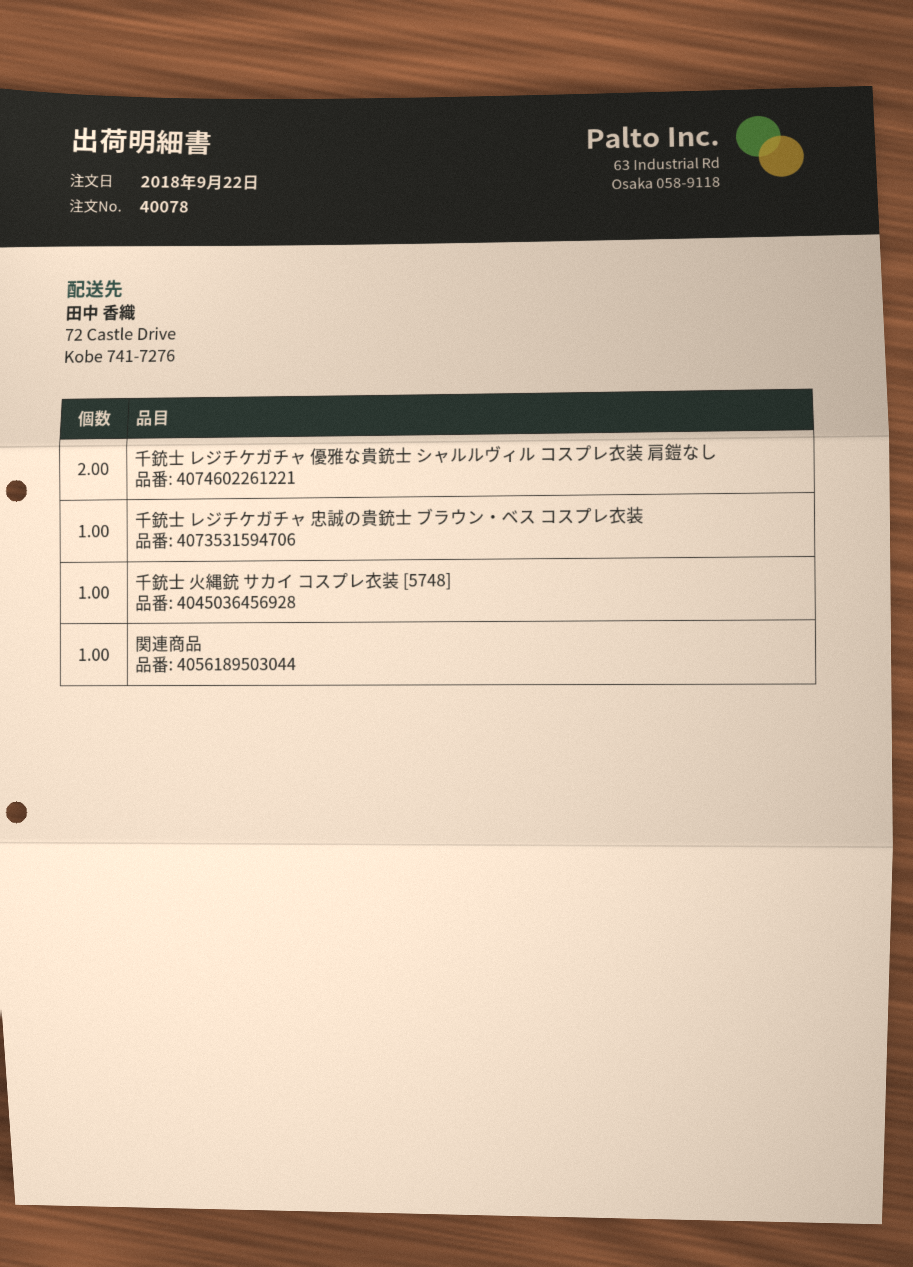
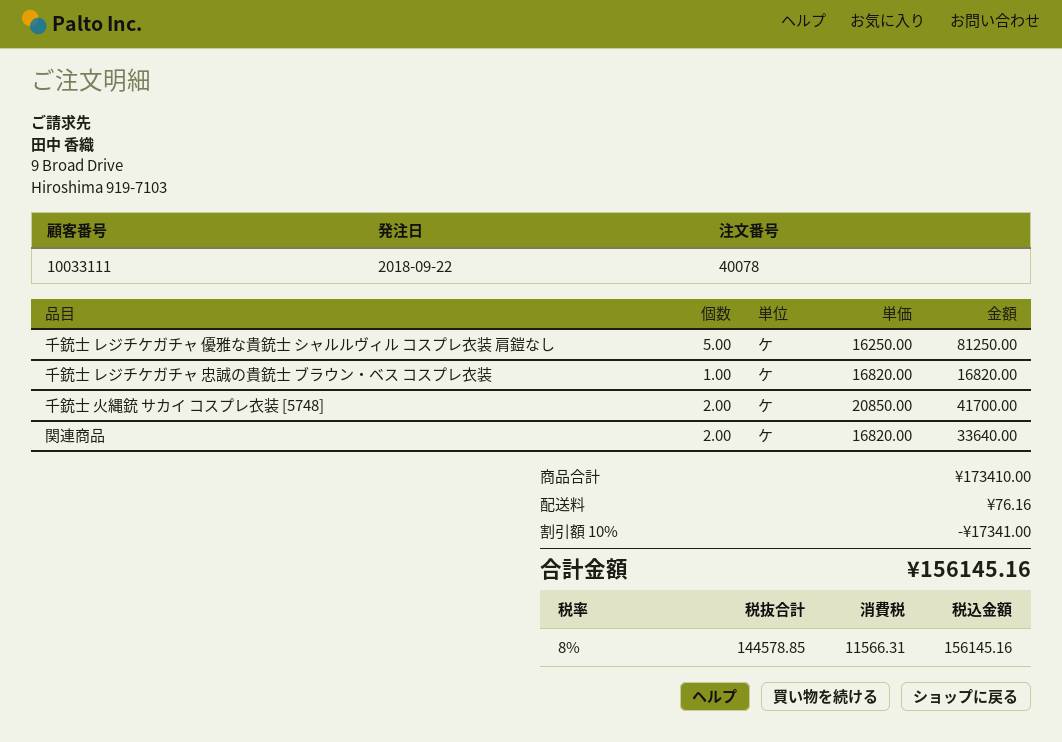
千銃士 レジチケガチャ 優雅な貴銃士 シャルルヴィル コスプレ衣装 肩鎧なし: 2 -> 5
千銃士 火縄銃 サカイ コスプレ衣装 [5748]: 1 -> 2
関連商品: 1 -> 2

